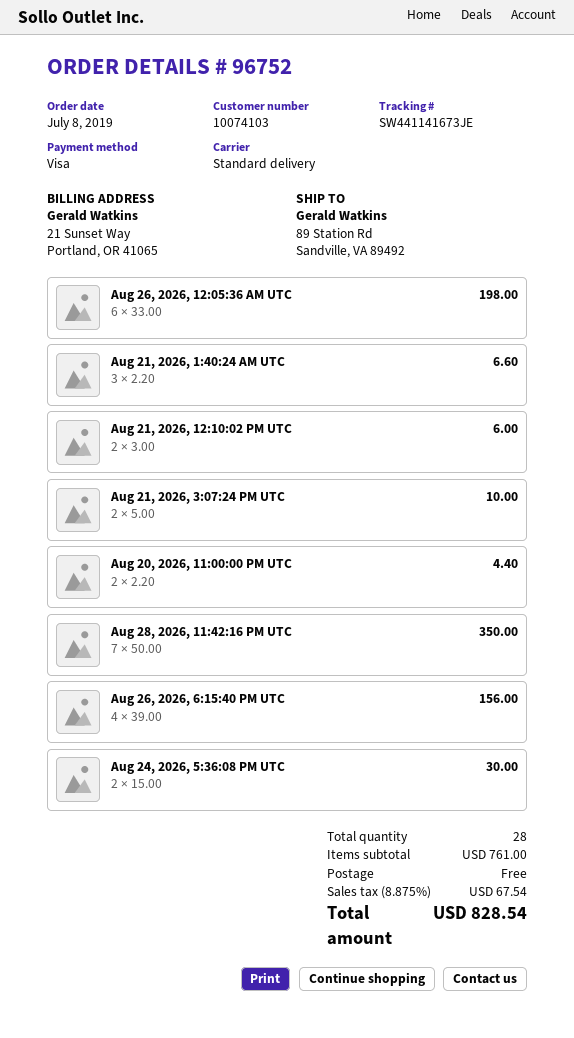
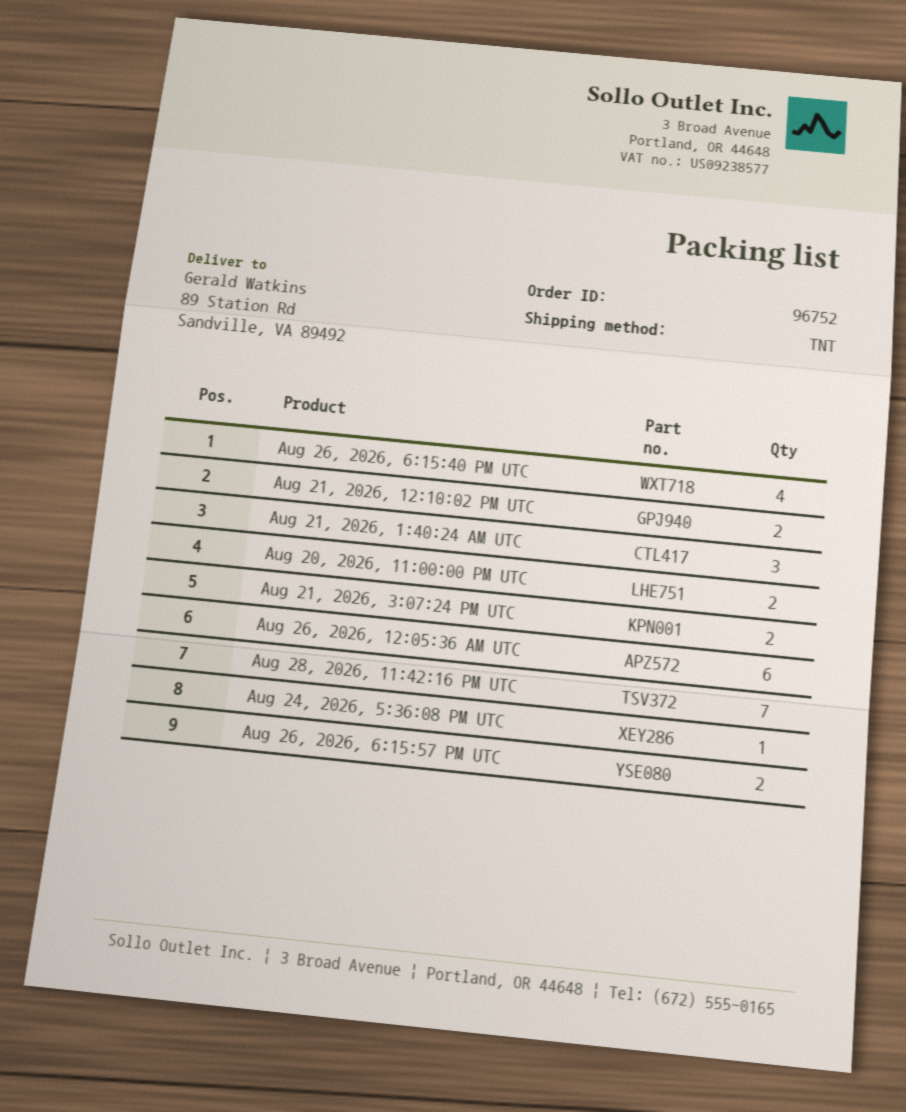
shipping method: standard -> TNT
Aug 24, 2026, 5:36:08 PM UTC: 2 -> 1
Aug 26, 2026, 6:15:57 PM UTC: none -> 2

